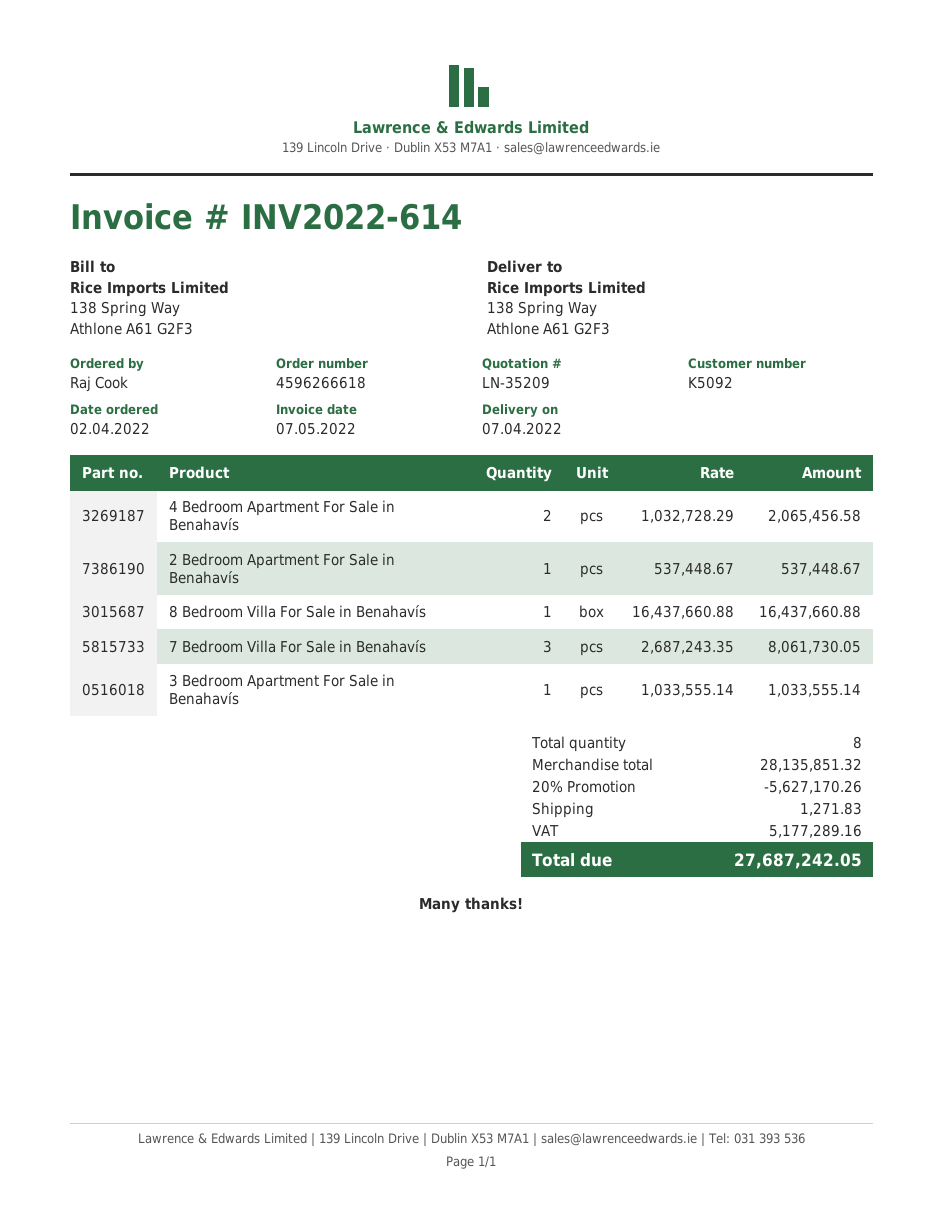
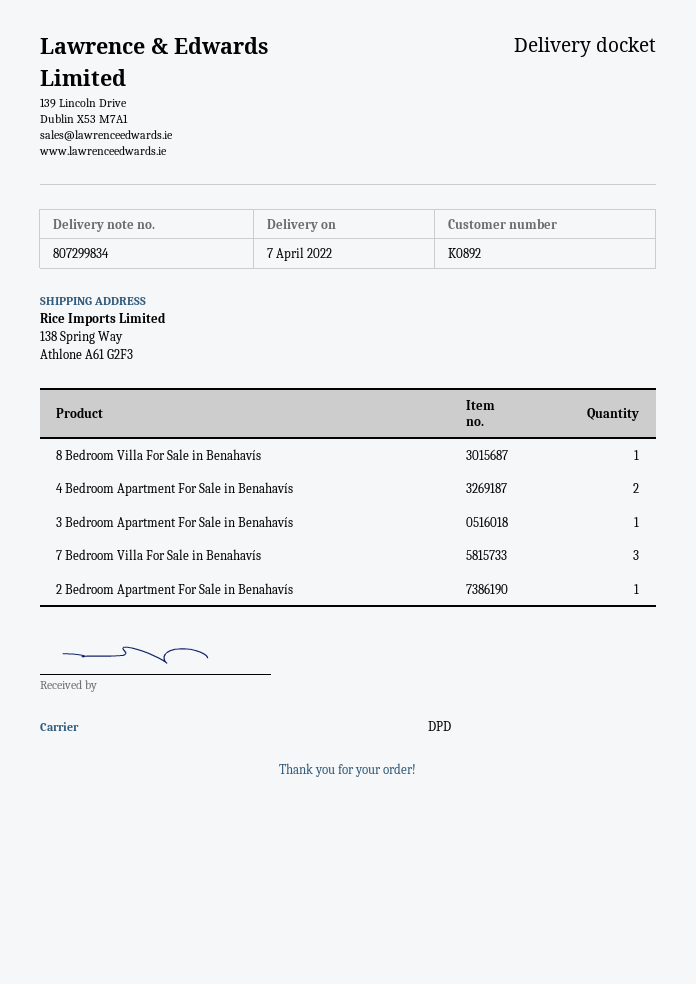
customer number: K5092 -> K0892

